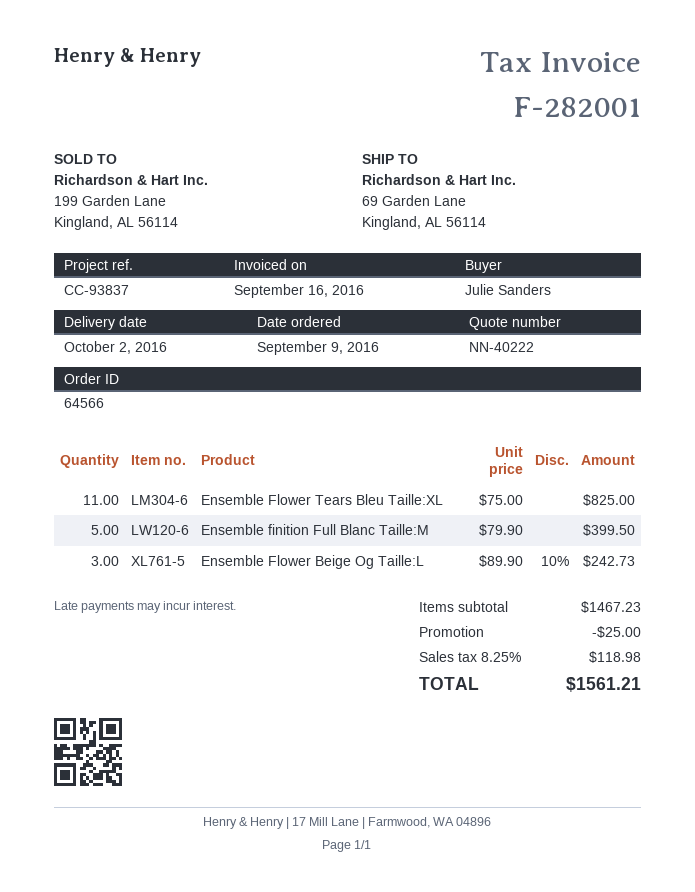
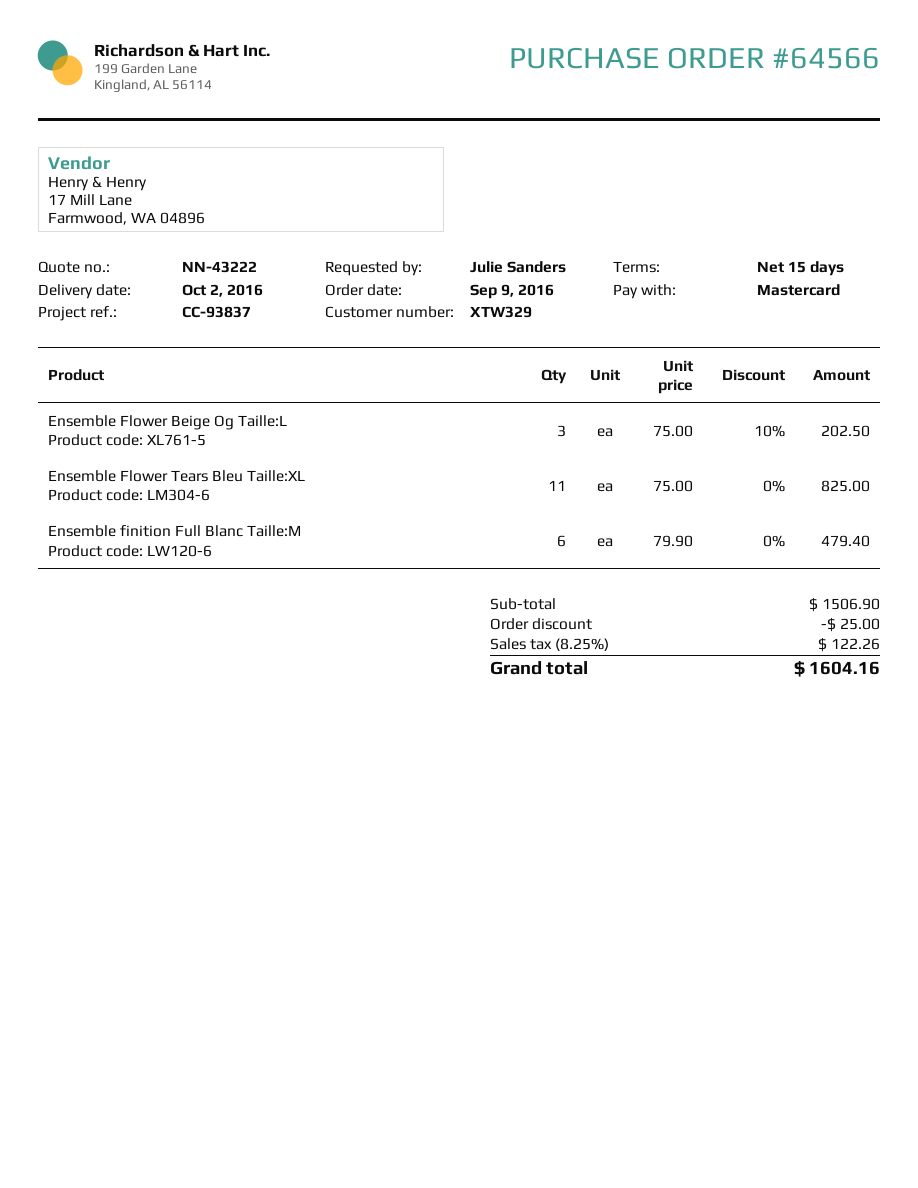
quote number: NN-40222 -> NN-43222
Ensemble finition Full Blanc Taille:M: 5 x 79.90 = 399.50 -> 6 x 79.90 = 479.40
Ensemble Flower Beige Og Taille:L: 3 x 89.90 - 10% = 242.73 -> 3 x 75.00 - 10% = 202.50
subtotal: 1467.23 -> 1506.90
tax: 8.25% = 118.98 -> 8.25% = 122.26
total: 1561.21 -> 1604.16

